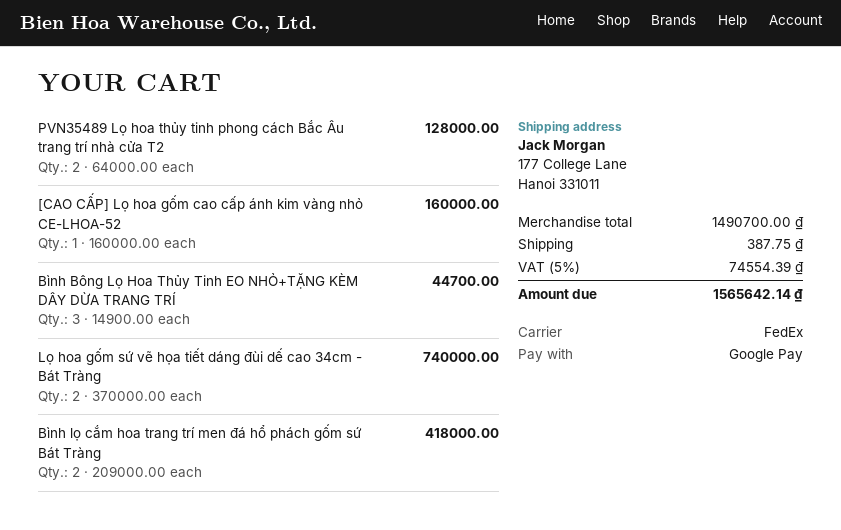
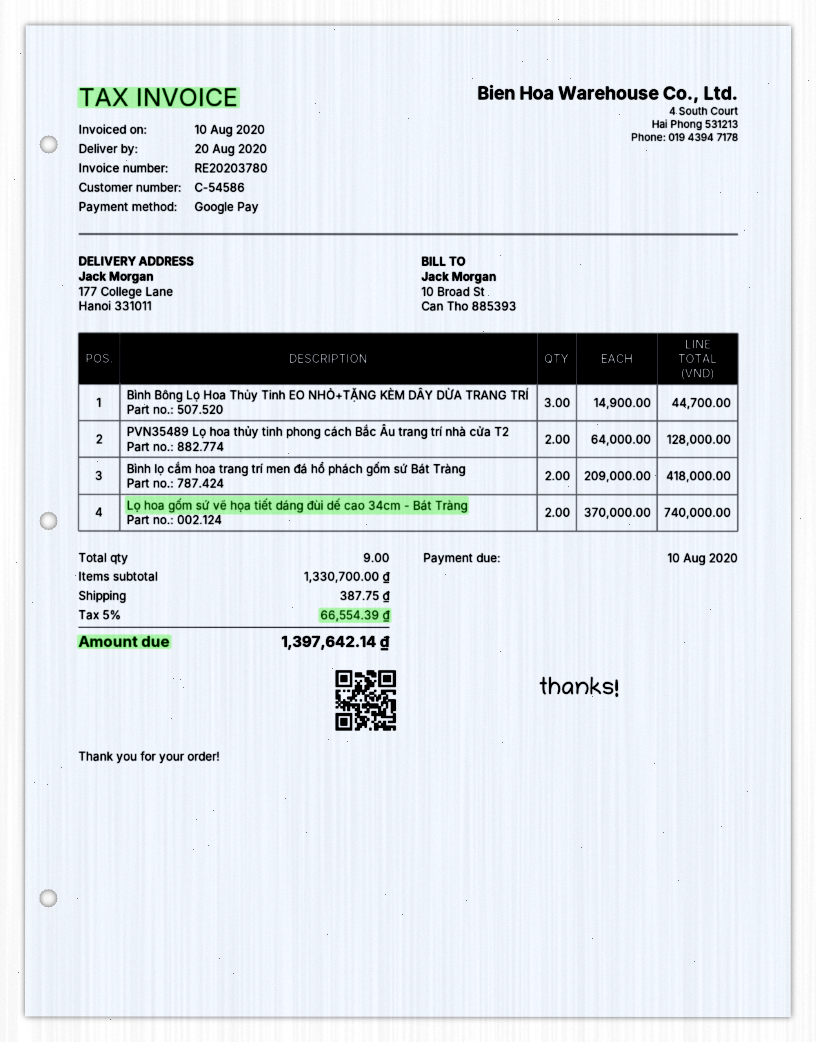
[CAO CẤP] Lọ hoa gốm cao cấp ánh kim vàng nhỏ CE-LHOA-52: 1 x 160000.00 = 160000.00 -> none
subtotal: 1490700.00 -> 1330700.00
tax: 5% = 74554.39 -> 5% = 66554.39
total: 1565642.14 -> 1397642.14

